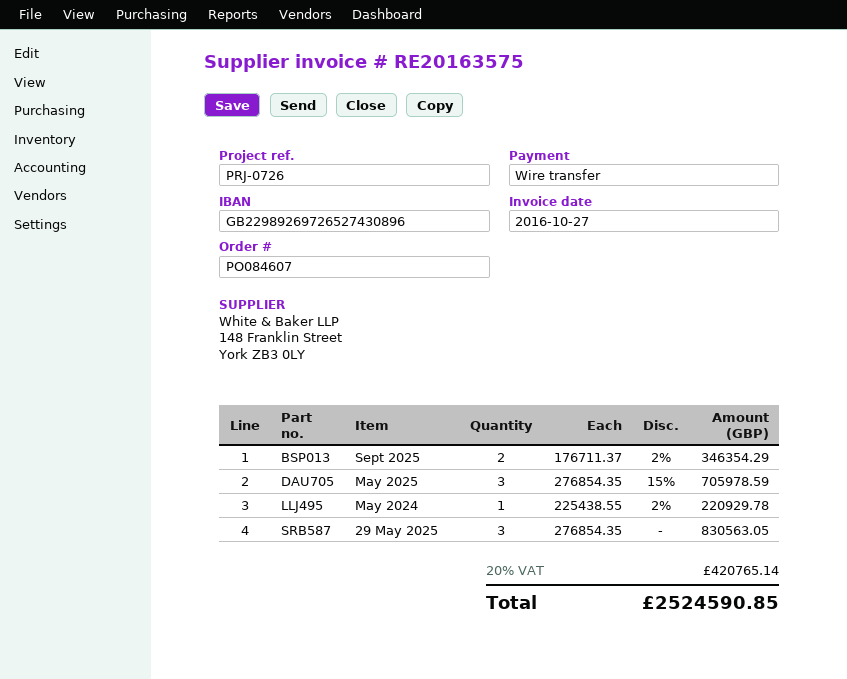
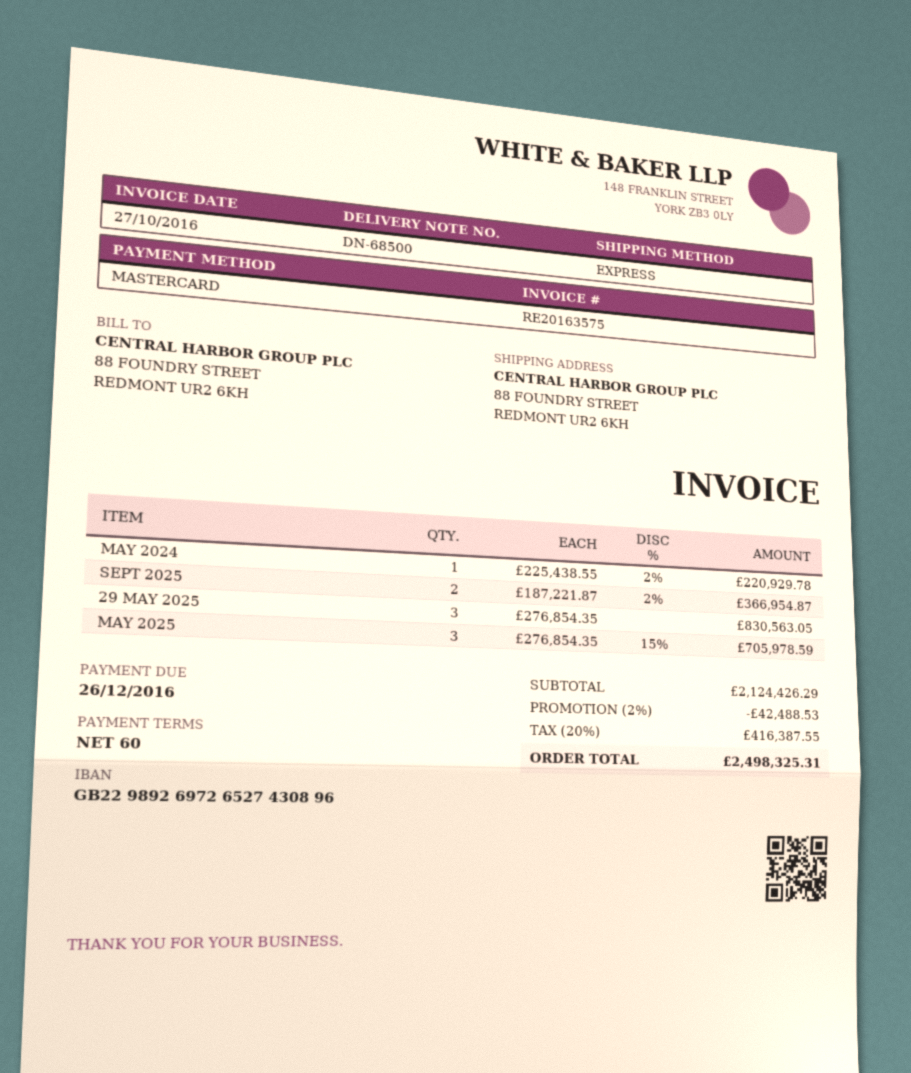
payment method: bank transfer -> Mastercard
Sept 2025: 2 x 176711.37 - 2% = 346354.29 -> 2 x 187221.87 - 2% = 366954.87
discount: none -> 2% = 42488.53
tax: 20% = 420765.14 -> 20% = 416387.55
total: 2524590.85 -> 2498325.31

